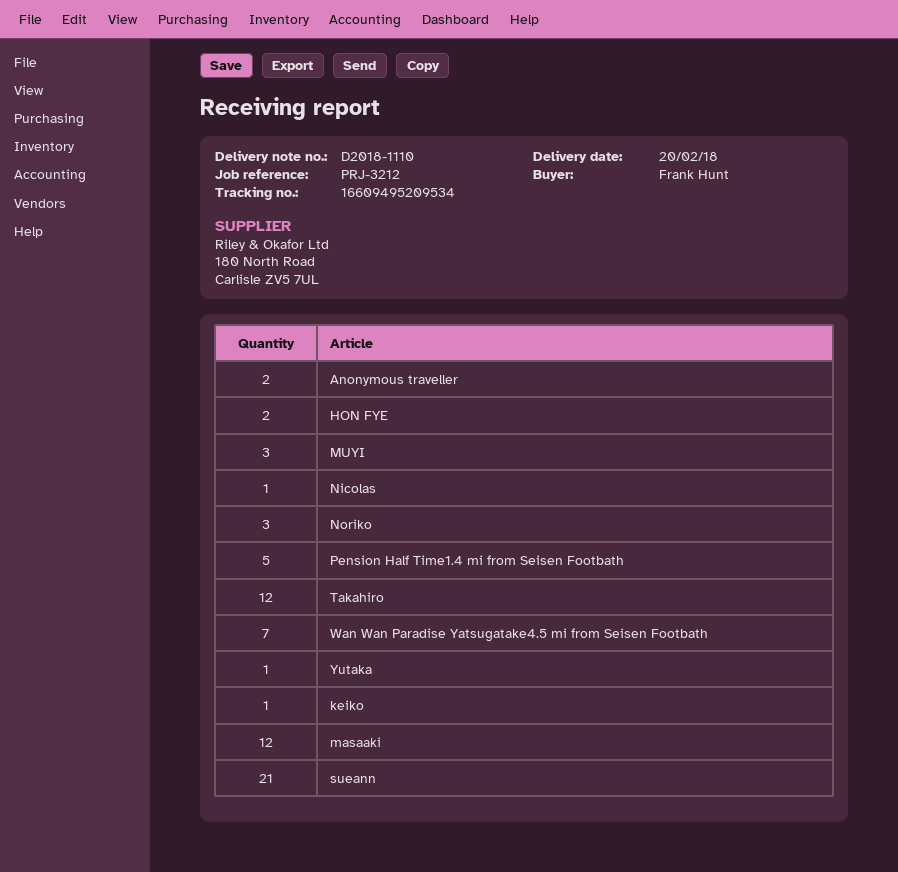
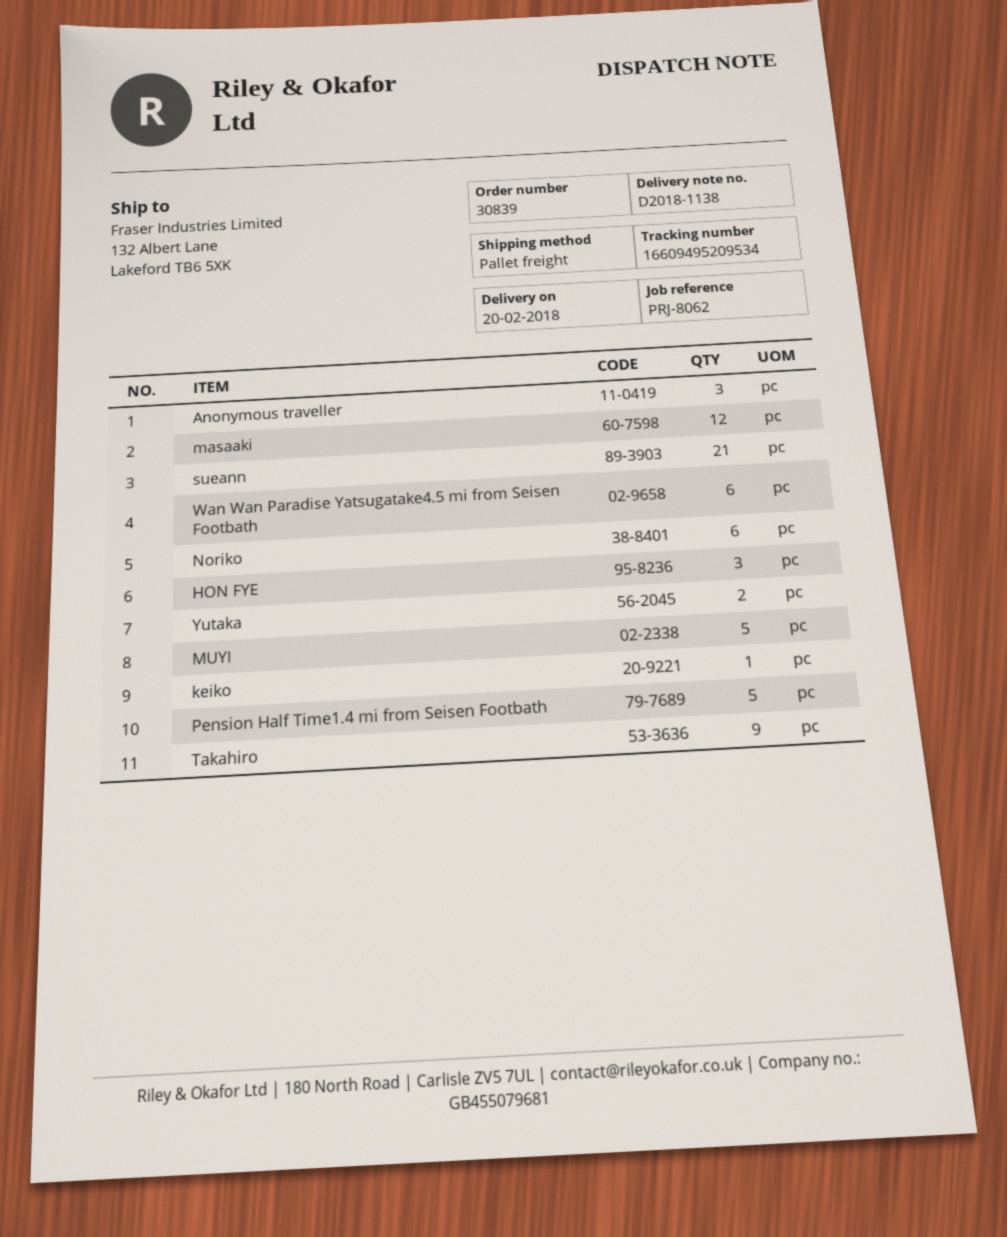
delivery note number: D2018-1110 -> D2018-1138
reference: PRJ-3212 -> PRJ-8062
Anonymous traveller: 2 -> 3
HON FYE: 2 -> 3
MUYI: 3 -> 5
Nicolas: 1 -> none
Noriko: 3 -> 6
Takahiro: 12 -> 9
Wan Wan Paradise Yatsugatake4.5 mi from Seisen Footbath: 7 -> 6
Yutaka: 1 -> 2

